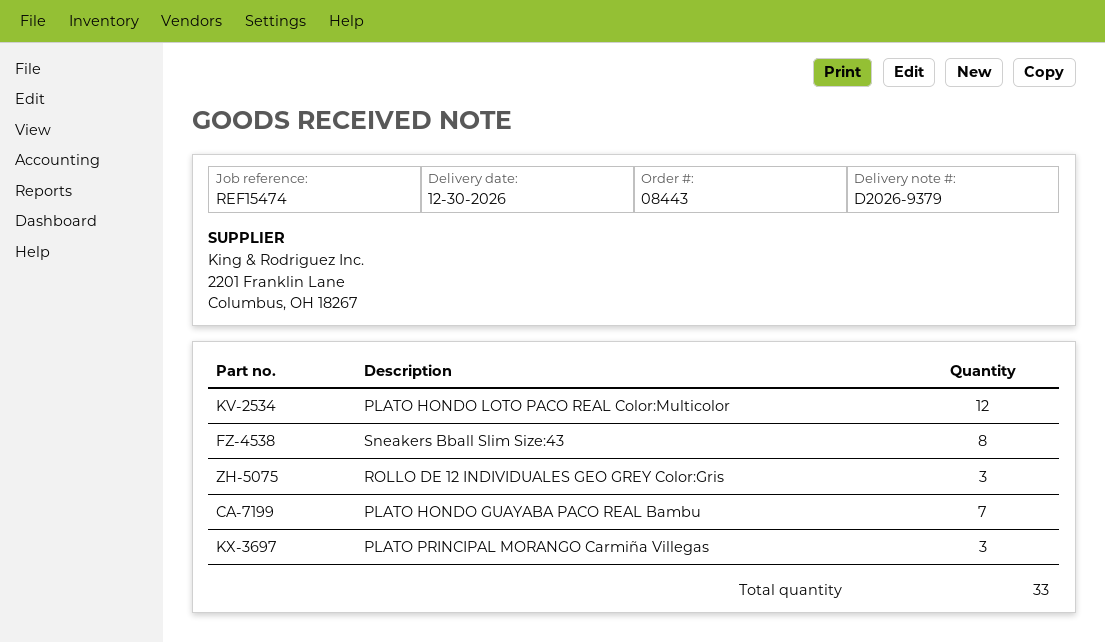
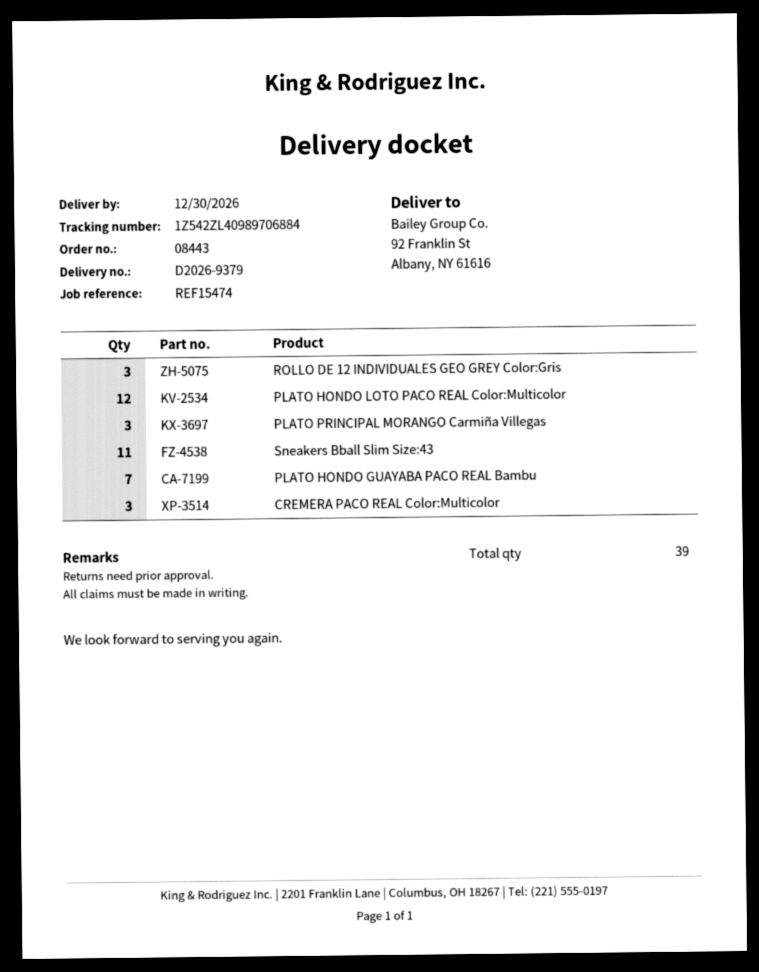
Sneakers Bball Slim Size:43: 8 -> 11
CREMERA PACO REAL Color:Multicolor: none -> 3
total quantity: 33 -> 39

